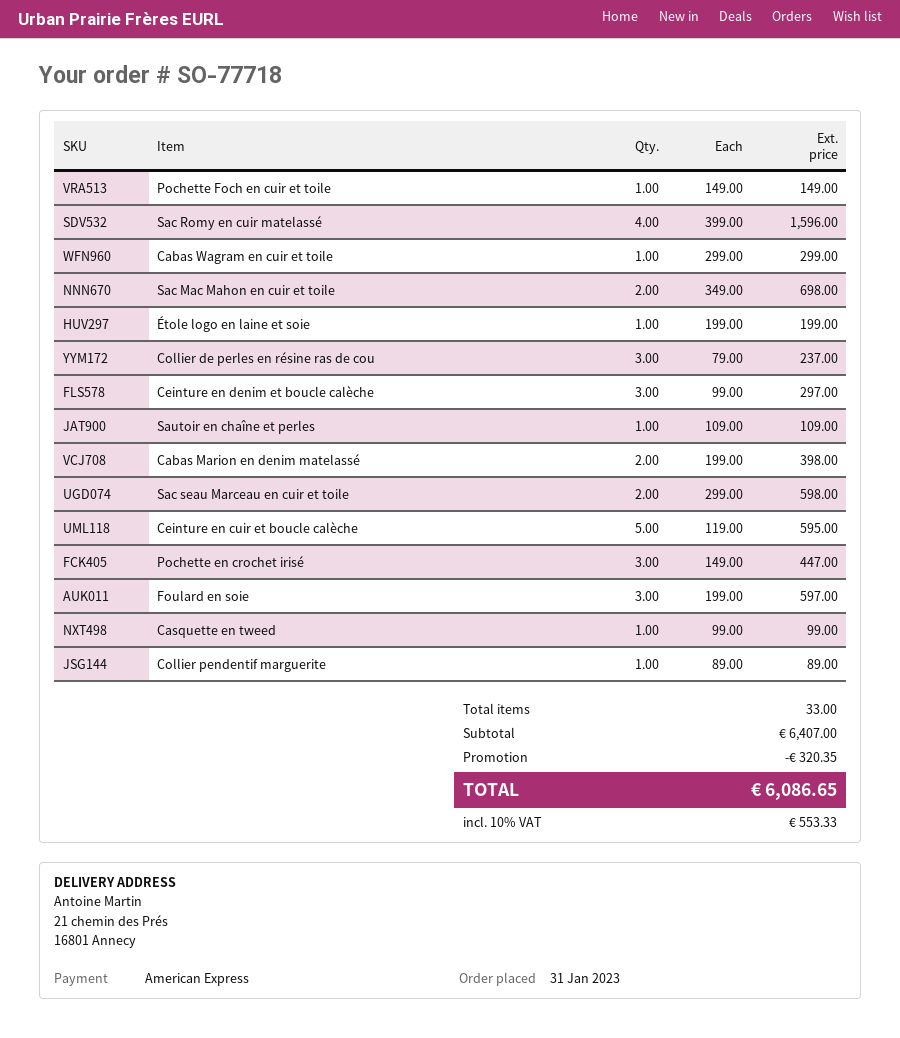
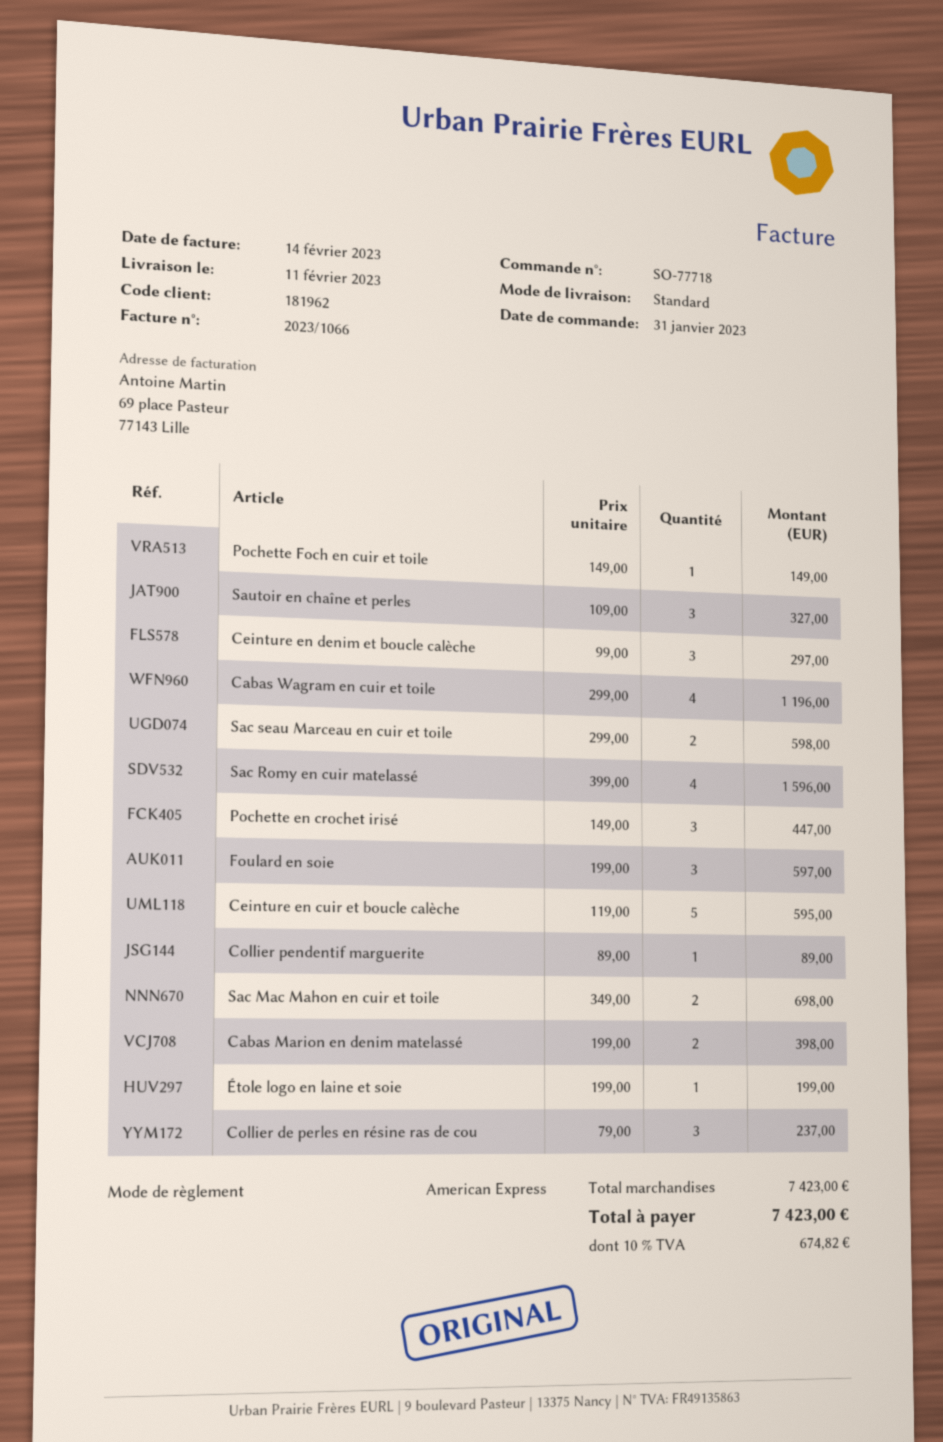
Cabas Wagram en cuir et toile: 1 x 299.00 = 299.00 -> 4 x 299.00 = 1196.00
Sautoir en chaîne et perles: 1 x 109.00 = 109.00 -> 3 x 109.00 = 327.00
Casquette en tweed: 1 x 99.00 = 99.00 -> none
subtotal: 6407.00 -> 7423.00
discount: 320.35 -> none
tax: 10% = 553.33 -> 10% = 674.82
total: 6086.65 -> 7423.00

